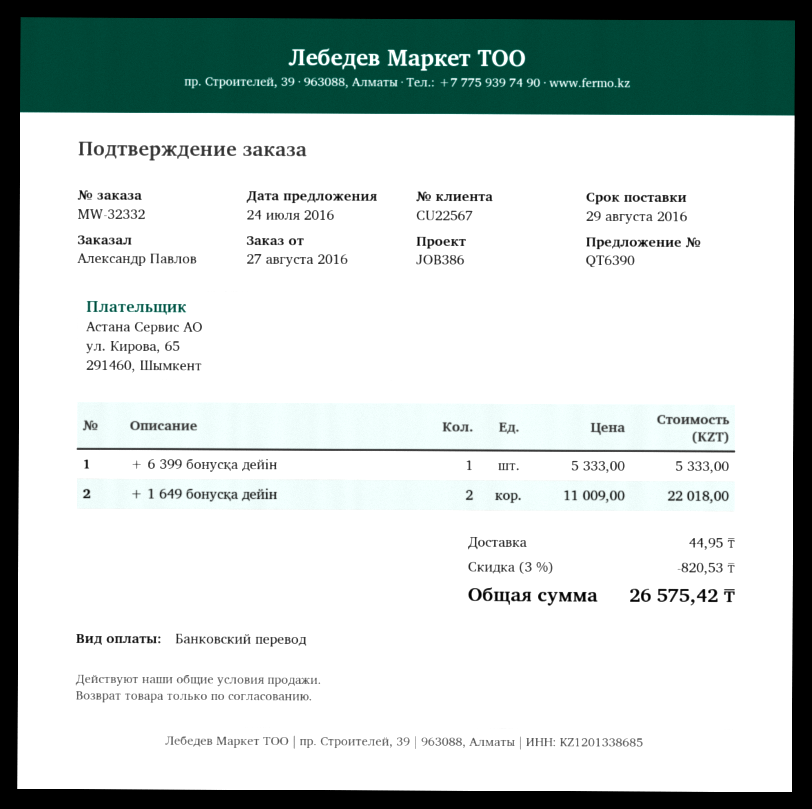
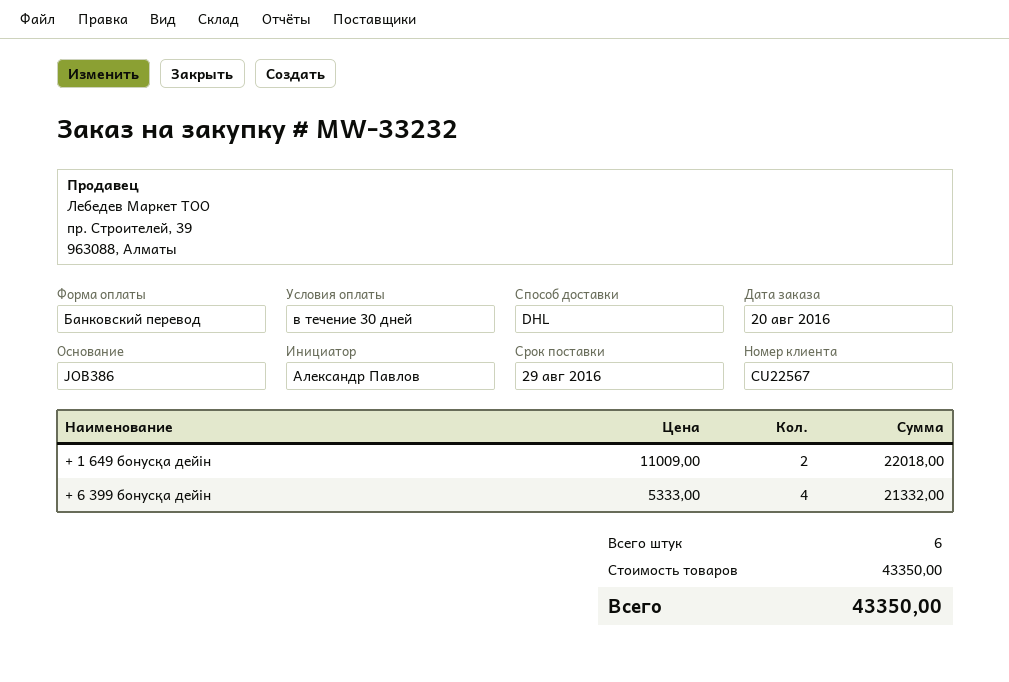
order number: MW-32332 -> MW-33232
order date: 2016-08-27 -> 2016-08-20
+ 6 399 бонусқа дейін: 1 x 5333.00 = 5333.00 -> 4 x 5333.00 = 21332.00
discount: 3% = 820.53 -> none
shipping: 44.95 -> none
total: 26575.42 -> 43350.00

